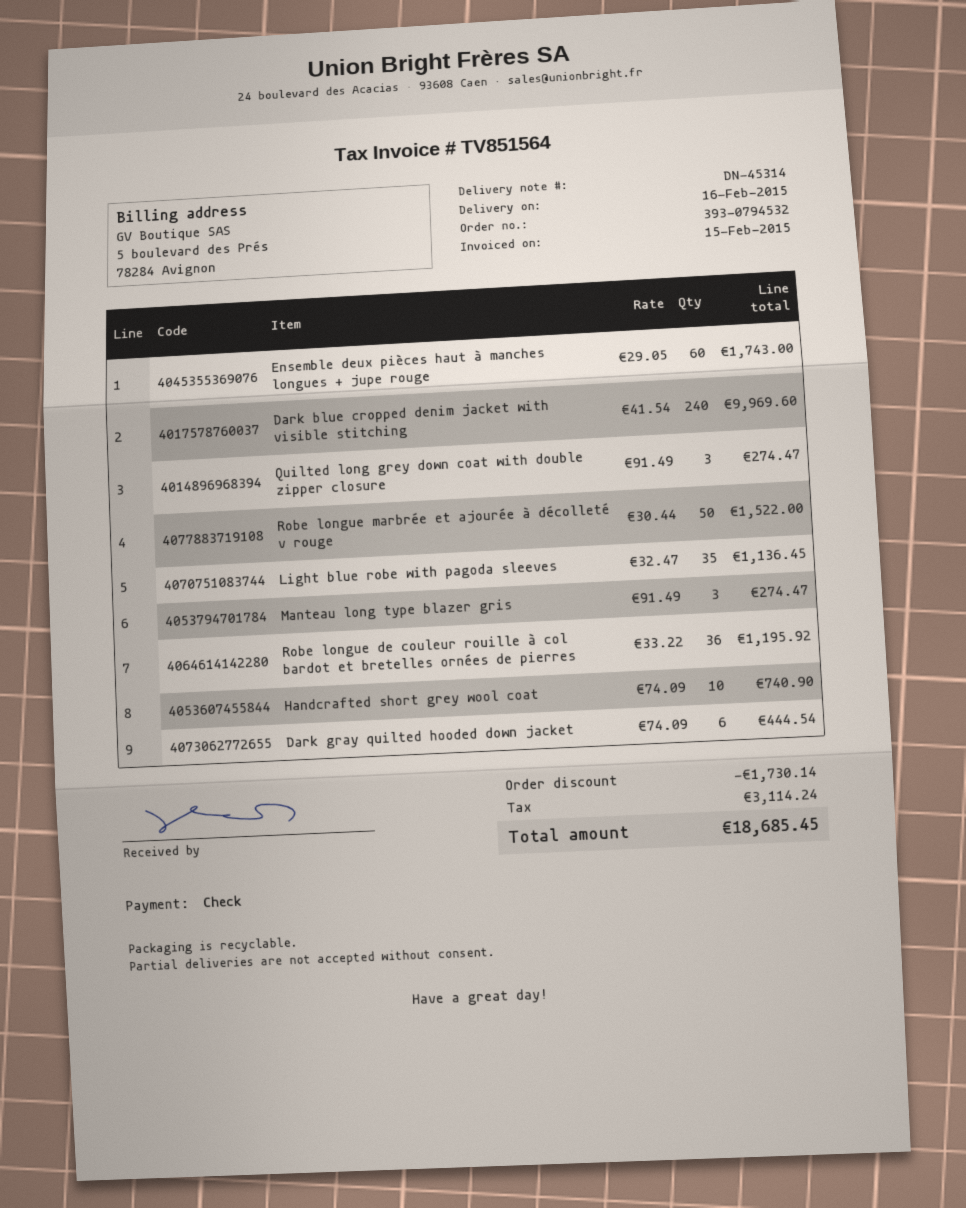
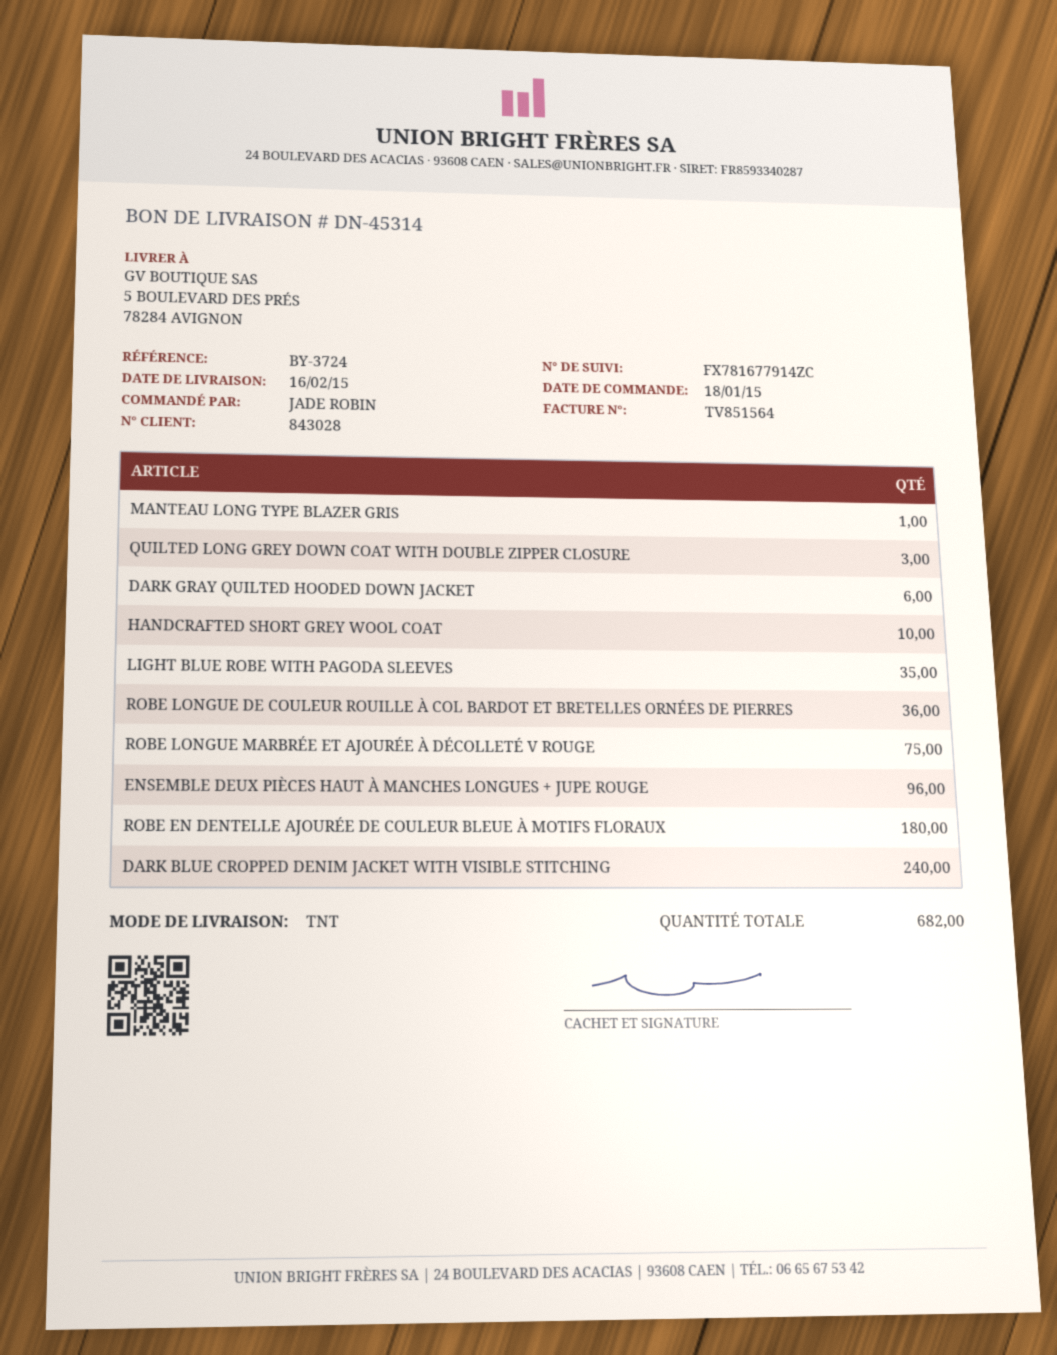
Ensemble deux pièces haut à manches longues + jupe rouge: 60 -> 96
Robe longue marbrée et ajourée à décolleté v rouge: 50 -> 75
Manteau long type blazer gris: 3 -> 1
ROBE EN DENTELLE AJOURÉE DE COULEUR BLEUE À MOTIFS FLORAUX: none -> 180

